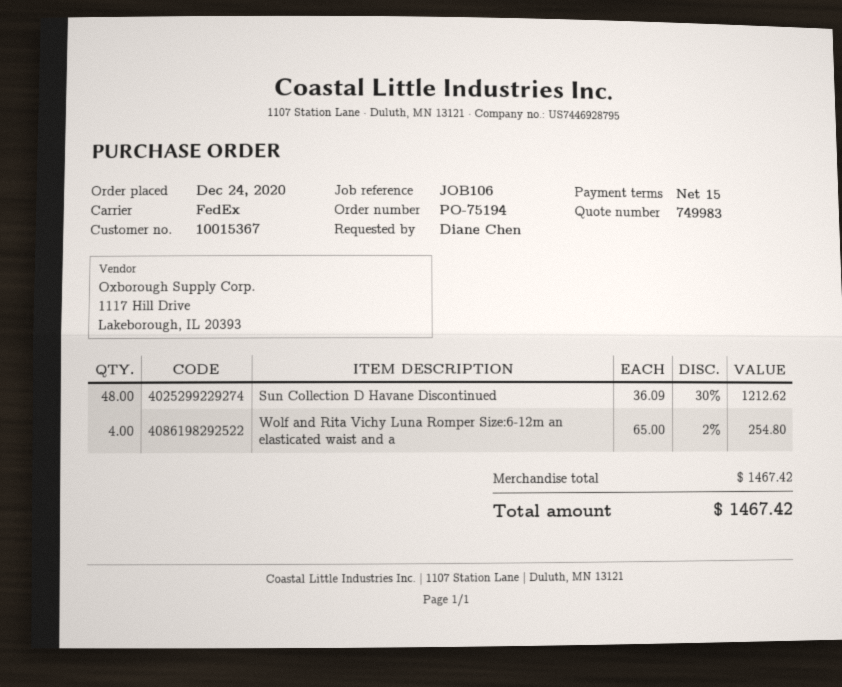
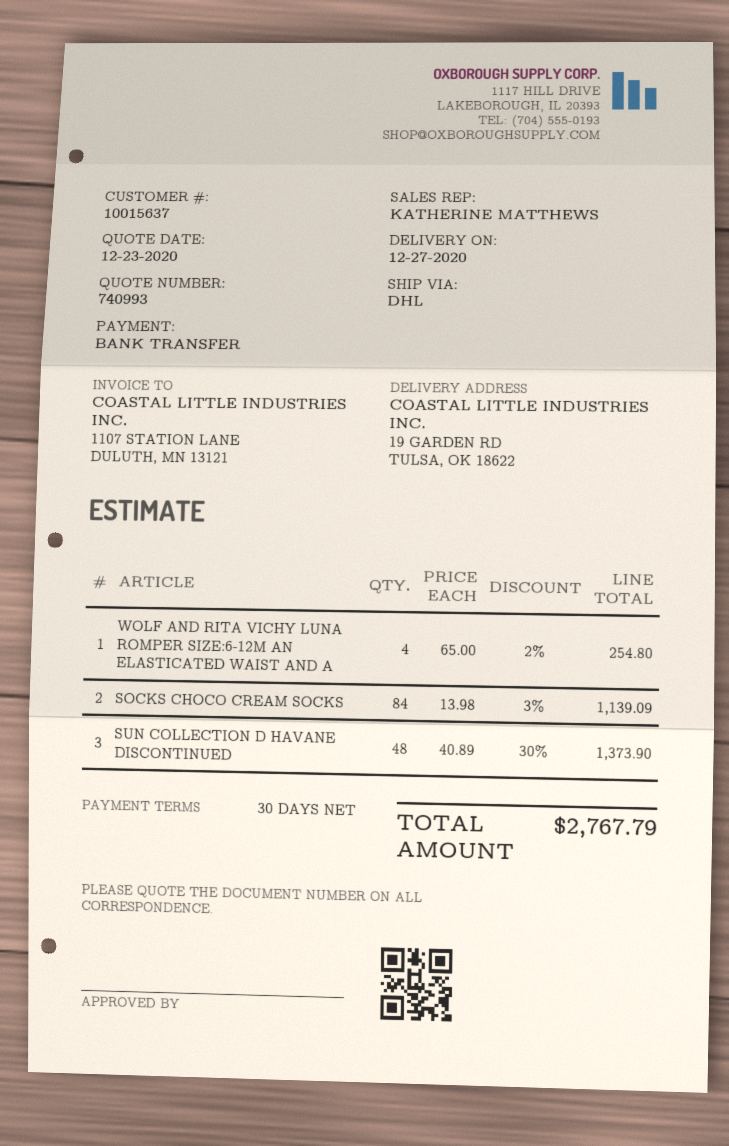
quote number: 749983 -> 740993
payment terms: 15 days -> 30 days
customer number: 10015367 -> 10015637
shipping method: FedEx -> DHL
Sun Collection D Havane Discontinued: 48 x 36.09 - 30% = 1212.62 -> 48 x 40.89 - 30% = 1373.90
SOCKS CHOCO CREAM SOCKS: none -> 84 x 13.98 - 3% = 1139.09
total: 1467.42 -> 2767.79

